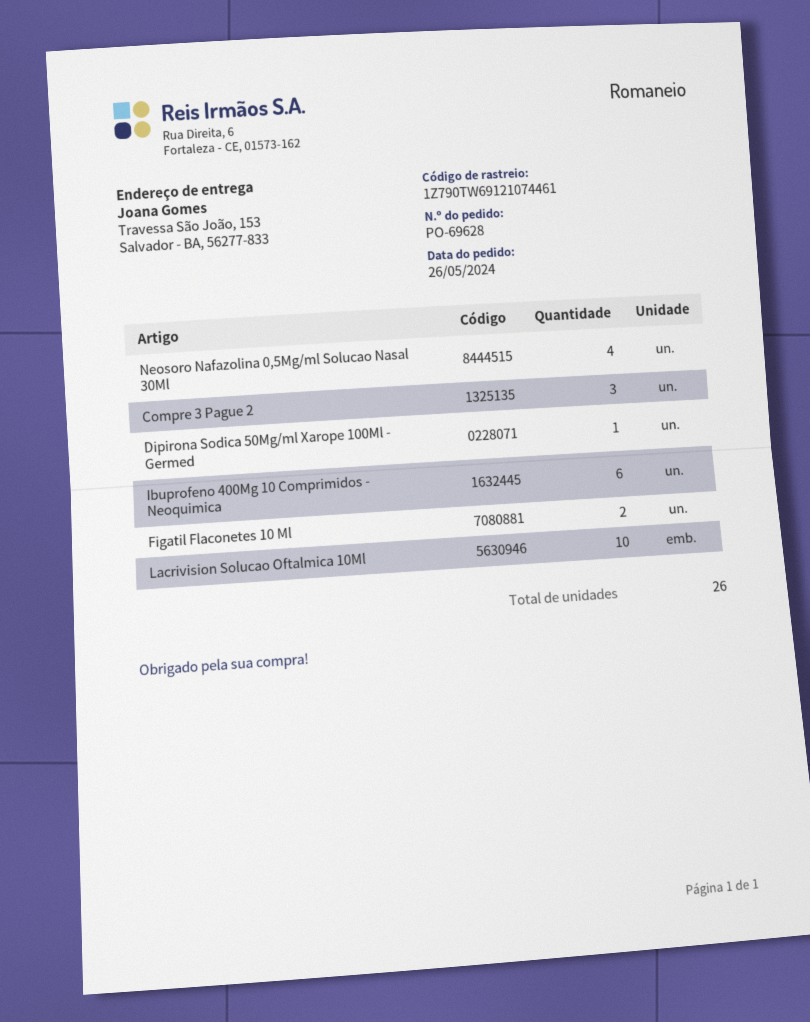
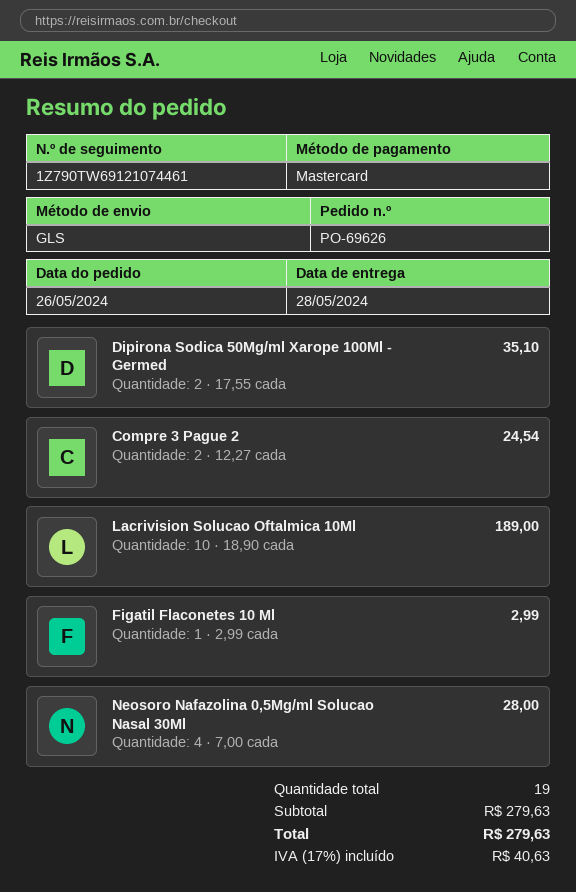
order number: PO-69628 -> PO-69626
Compre 3 Pague 2: 3 -> 2
Dipirona Sodica 50Mg/ml Xarope 100Ml - Germed: 1 -> 2
Ibuprofeno 400Mg 10 Comprimidos - Neoquimica: 6 -> none
Figatil Flaconetes 10 Ml: 2 -> 1
total quantity: 26 -> 19

